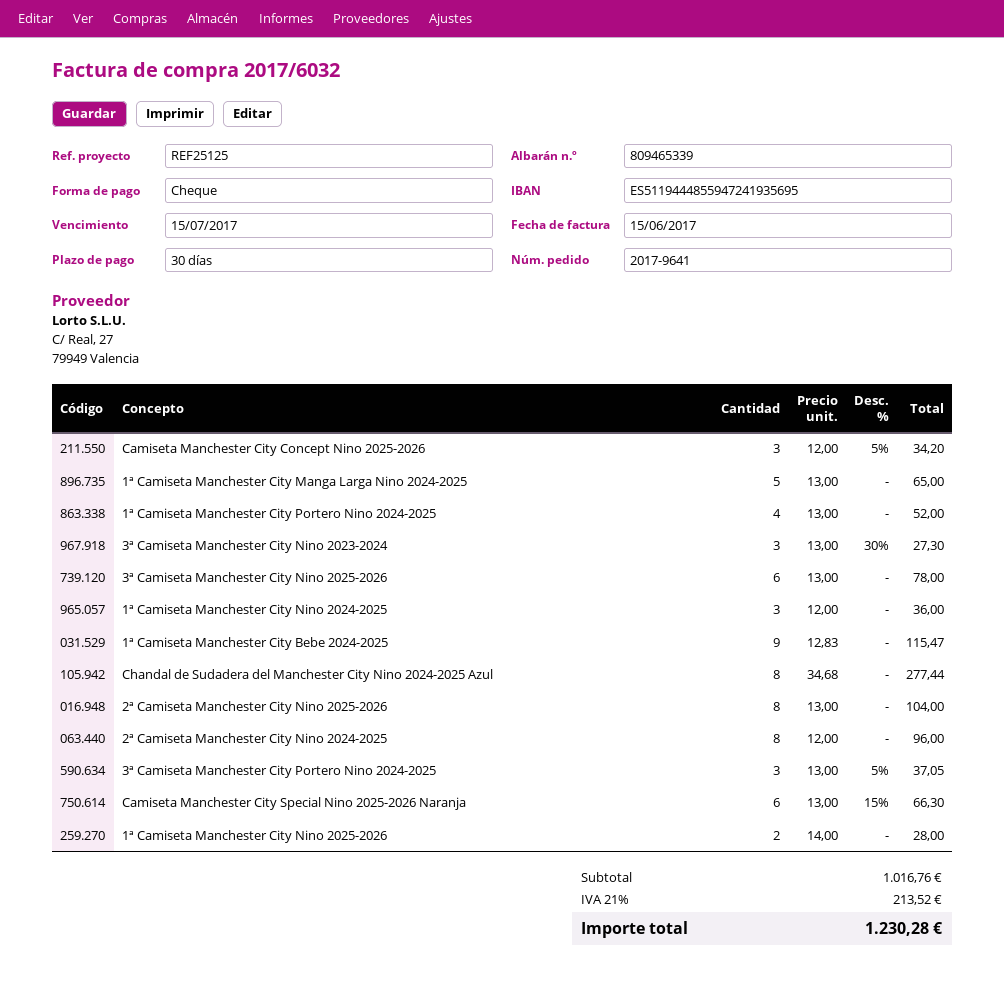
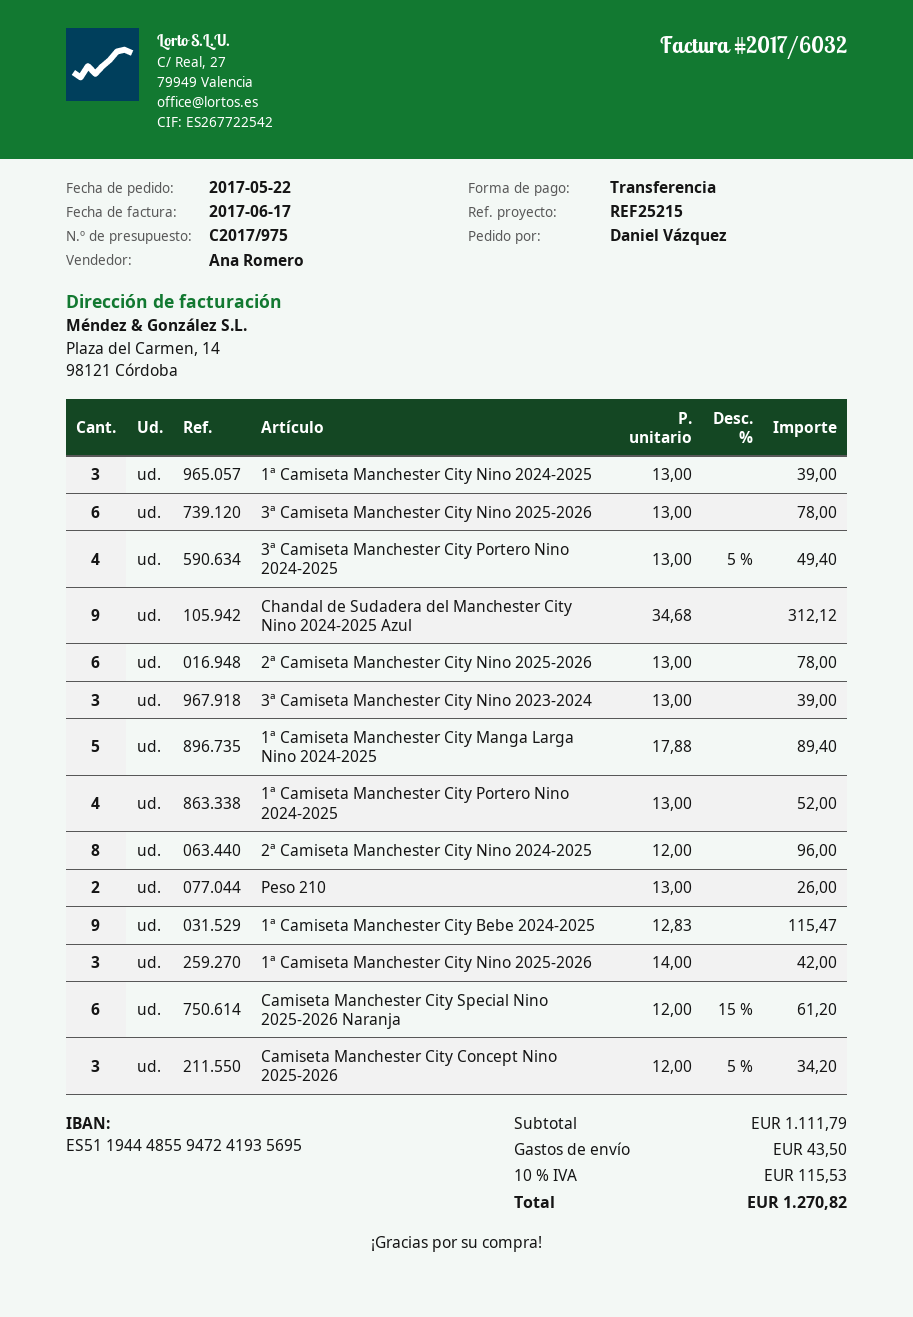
invoice date: 2017-06-15 -> 2017-06-17
reference: REF25125 -> REF25215
payment method: cheque -> bank transfer
1ª Camiseta Manchester City Manga Larga Nino 2024-2025: 5 x 13.00 = 65.00 -> 5 x 17.88 = 89.40
3ª Camiseta Manchester City Nino 2023-2024: 3 x 13.00 - 30% = 27.30 -> 3 x 13.00 = 39.00
1ª Camiseta Manchester City Nino 2024-2025: 3 x 12.00 = 36.00 -> 3 x 13.00 = 39.00
Chandal de Sudadera del Manchester City Nino 2024-2025 Azul: 8 x 34.68 = 277.44 -> 9 x 34.68 = 312.12
2ª Camiseta Manchester City Nino 2025-2026: 8 x 13.00 = 104.00 -> 6 x 13.00 = 78.00
3ª Camiseta Manchester City Portero Nino 2024-2025: 3 x 13.00 - 5% = 37.05 -> 4 x 13.00 - 5% = 49.40
Camiseta Manchester City Special Nino 2025-2026 Naranja: 6 x 13.00 - 15% = 66.30 -> 6 x 12.00 - 15% = 61.20
1ª Camiseta Manchester City Nino 2025-2026: 2 x 14.00 = 28.00 -> 3 x 14.00 = 42.00
Peso 210: none -> 2 x 13.00 = 26.00
subtotal: 1016.76 -> 1111.79
shipping: none -> 43.50
tax: 21% = 213.52 -> 10% = 115.53
total: 1230.28 -> 1270.82

